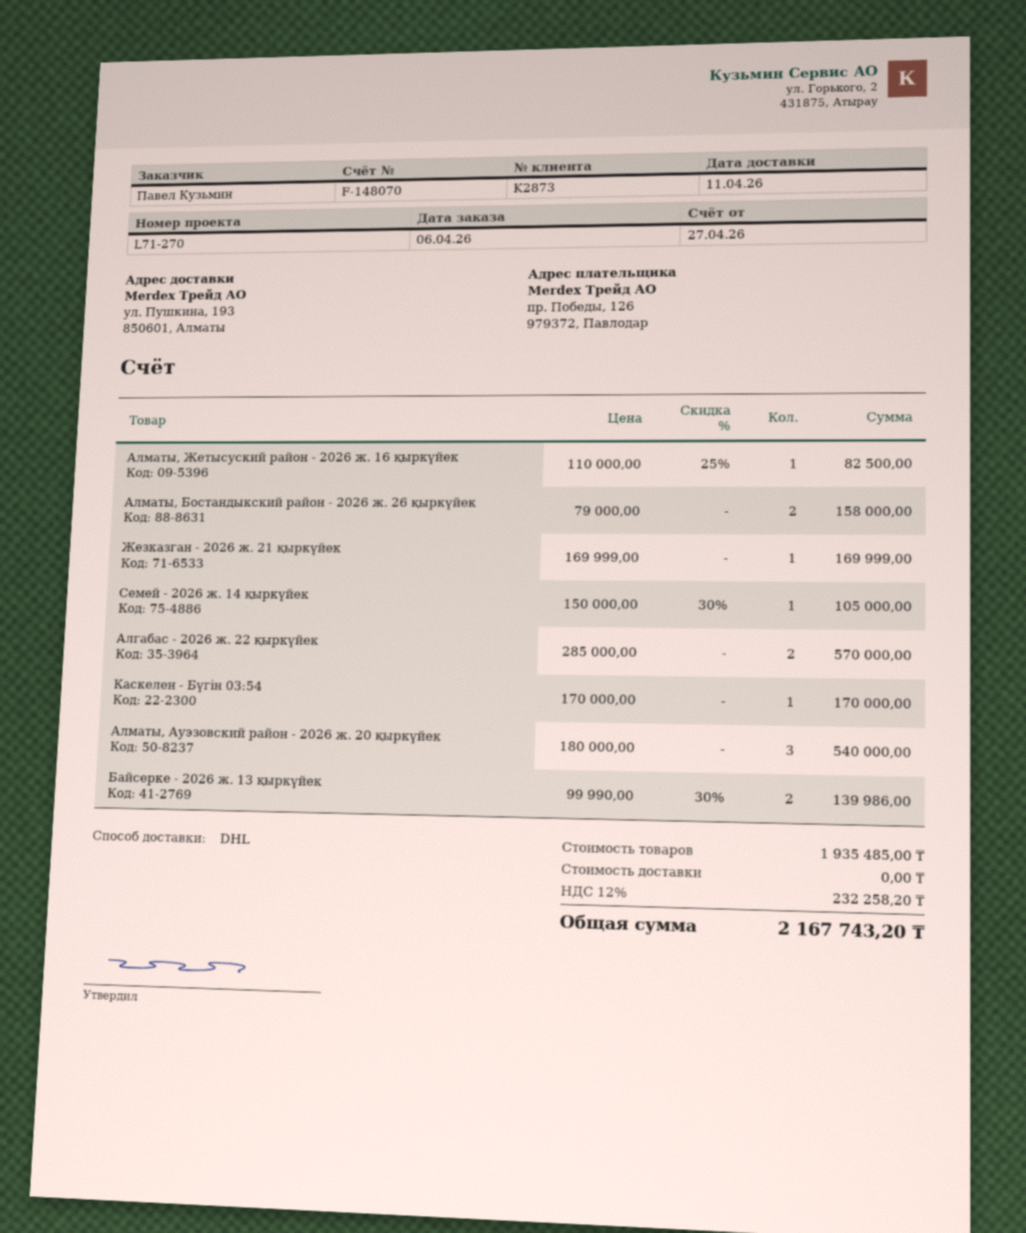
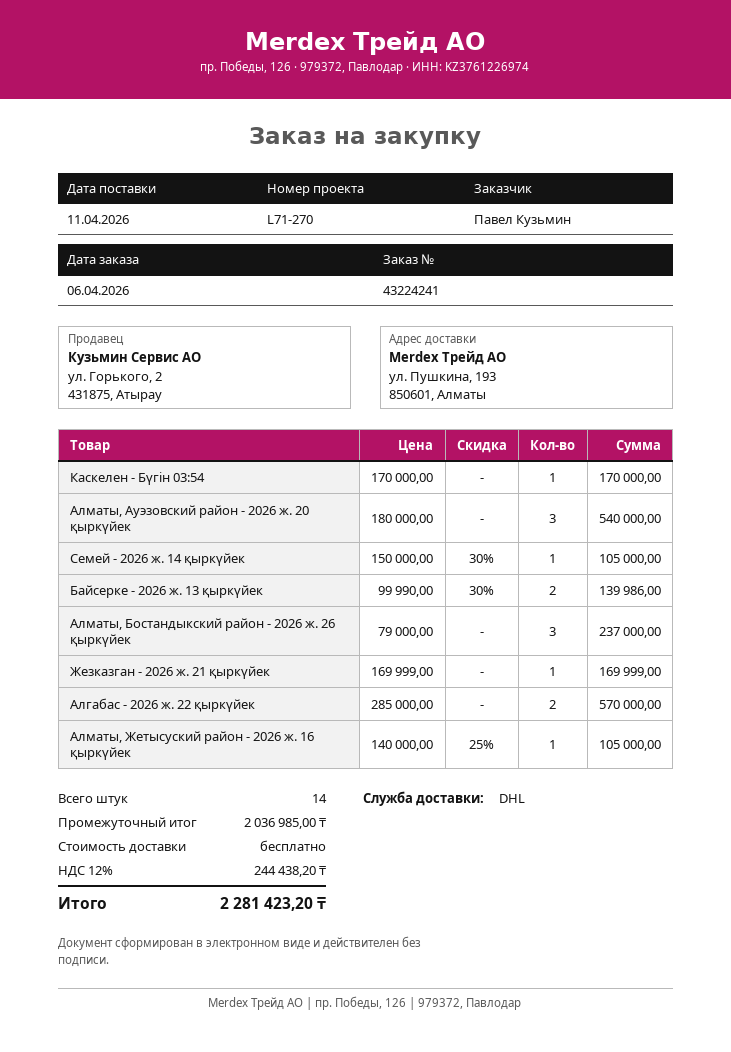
Алматы, Жетысуский район - 2026 ж. 16 қыркүйек: 1 x 110000.00 - 25% = 82500.00 -> 1 x 140000.00 - 25% = 105000.00
Алматы, Бостандыкский район - 2026 ж. 26 қыркүйек: 2 x 79000.00 = 158000.00 -> 3 x 79000.00 = 237000.00
subtotal: 1935485.00 -> 2036985.00
tax: 12% = 232258.20 -> 12% = 244438.20
total: 2167743.20 -> 2281423.20

